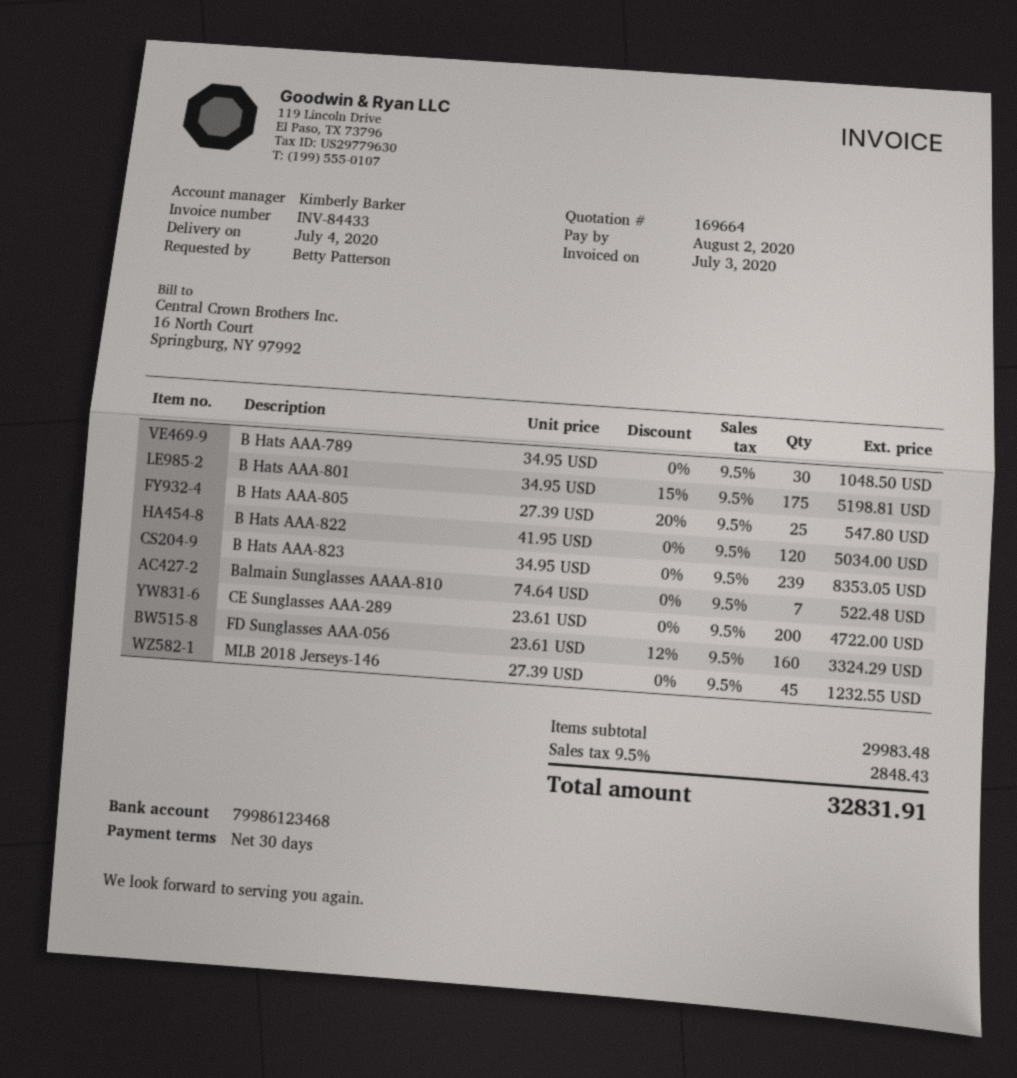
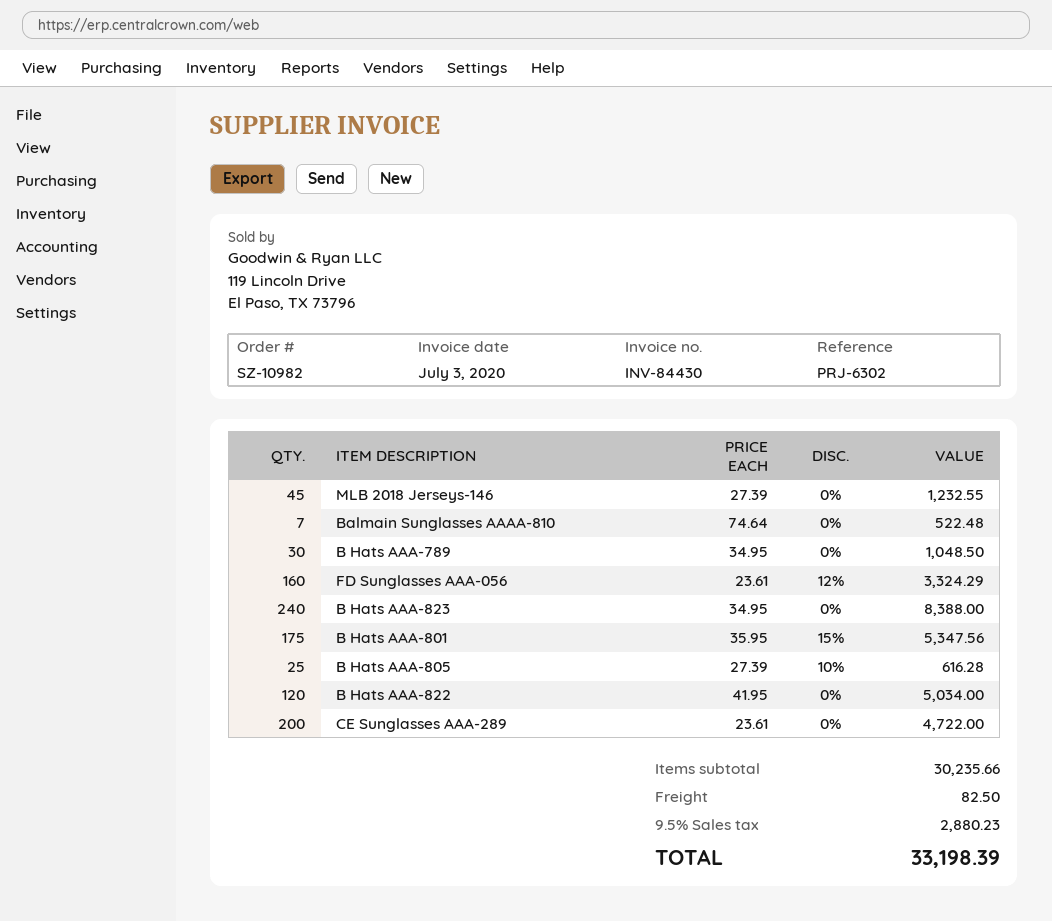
invoice number: INV-84433 -> INV-84430
B Hats AAA-801: 175 x 34.95 - 15% = 5198.81 -> 175 x 35.95 - 15% = 5347.56
B Hats AAA-805: 25 x 27.39 - 20% = 547.80 -> 25 x 27.39 - 10% = 616.28
B Hats AAA-823: 239 x 34.95 = 8353.05 -> 240 x 34.95 = 8388.00
subtotal: 29983.48 -> 30235.66
shipping: none -> 82.50
tax: 9.5% = 2848.43 -> 9.5% = 2880.23
total: 32831.91 -> 33198.39

